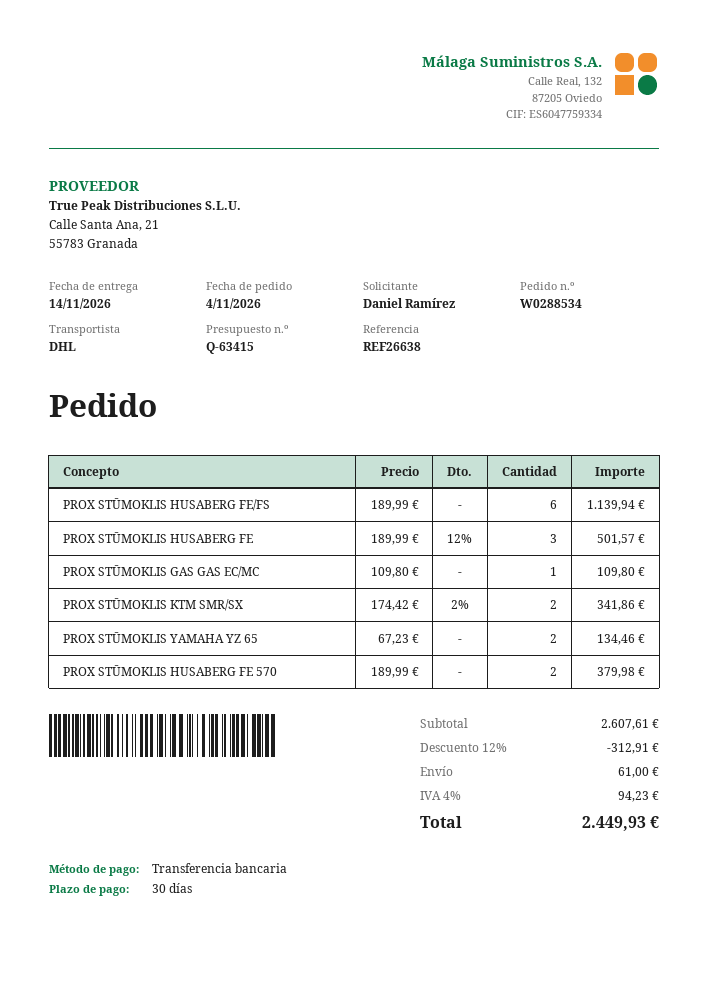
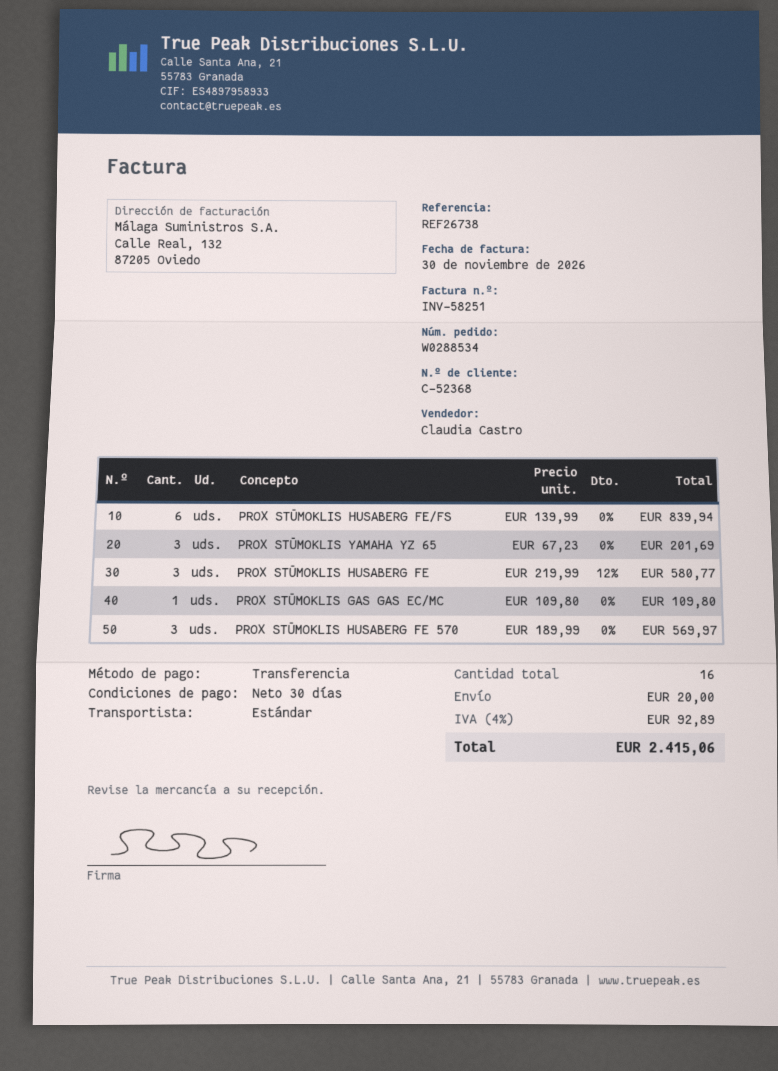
reference: REF26638 -> REF26738
shipping method: DHL -> standard
PROX STŪMOKLIS HUSABERG FE/FS: 6 x 189.99 = 1139.94 -> 6 x 139.99 = 839.94
PROX STŪMOKLIS HUSABERG FE: 3 x 189.99 - 12% = 501.57 -> 3 x 219.99 - 12% = 580.77
PROX STŪMOKLIS KTM SMR/SX: 2 x 174.42 - 2% = 341.86 -> none
PROX STŪMOKLIS YAMAHA YZ 65: 2 x 67.23 = 134.46 -> 3 x 67.23 = 201.69
PROX STŪMOKLIS HUSABERG FE 570: 2 x 189.99 = 379.98 -> 3 x 189.99 = 569.97
discount: 12% = 312.91 -> none
shipping: 61.00 -> 20.00
tax: 4% = 94.23 -> 4% = 92.89
total: 2449.93 -> 2415.06

